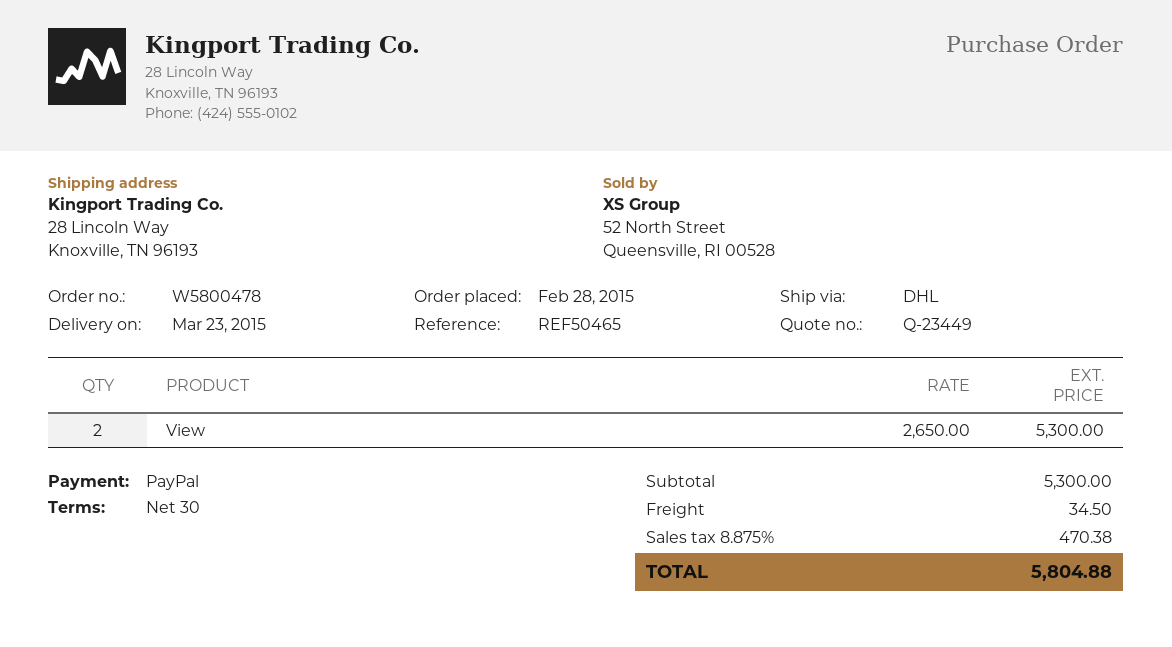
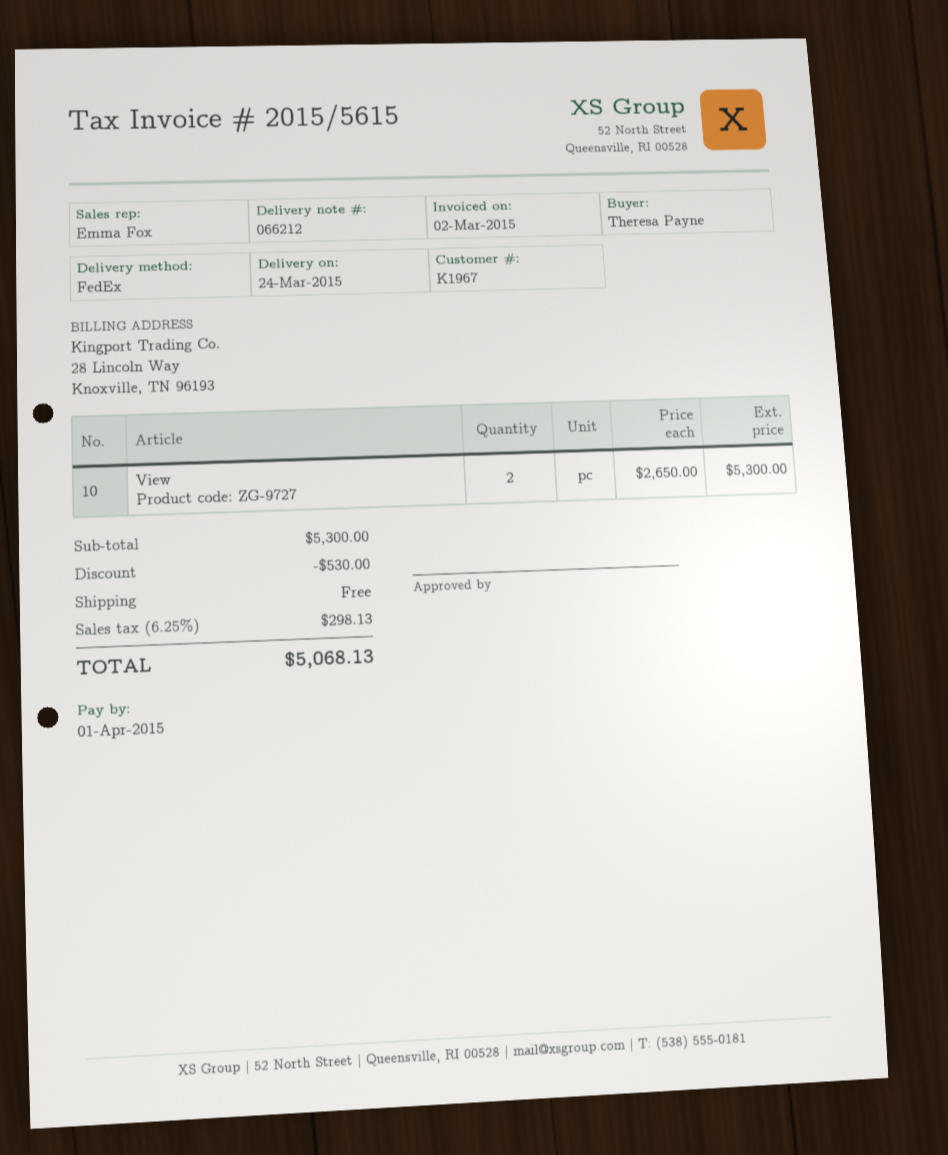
delivery date: 2015-03-23 -> 2015-03-24
shipping method: DHL -> FedEx
discount: none -> 530.00
shipping: 34.50 -> 0.00
tax: 8.875% = 470.38 -> 6.25% = 298.13
total: 5804.88 -> 5068.13

